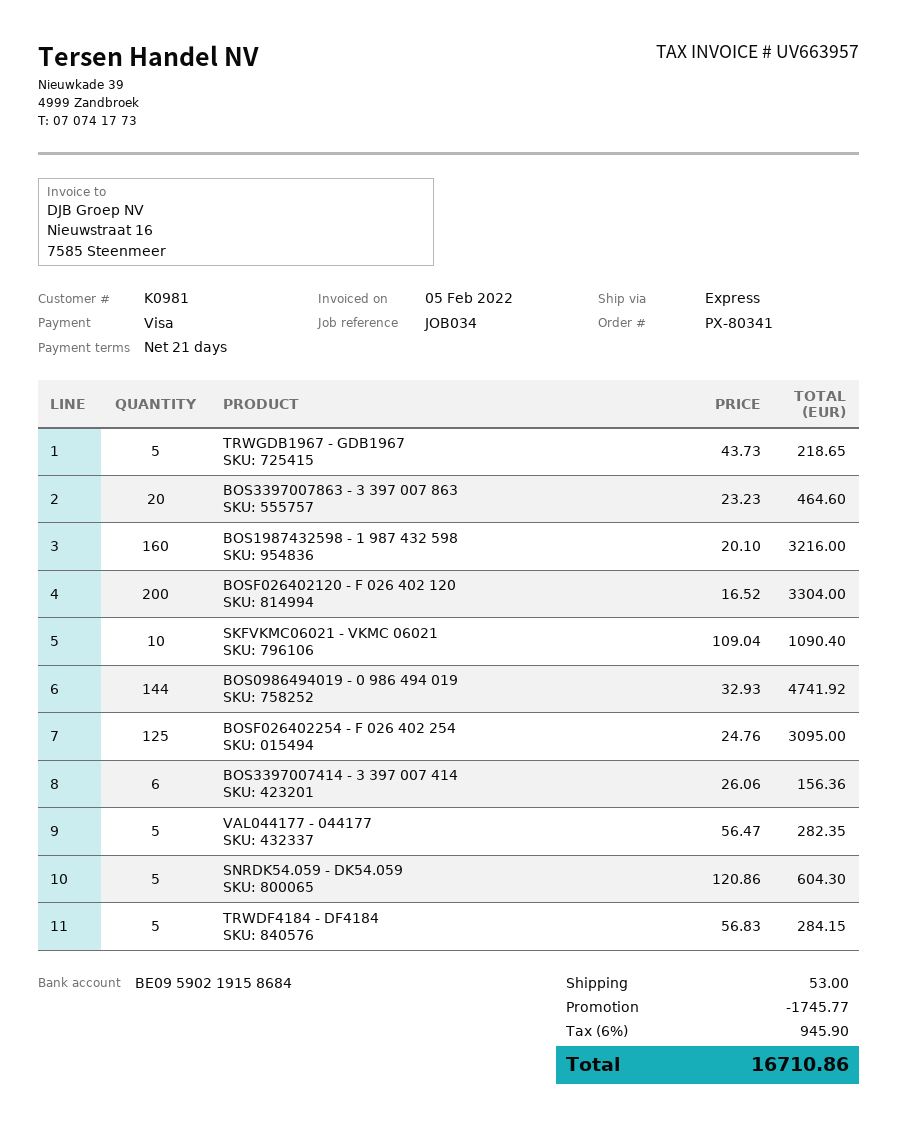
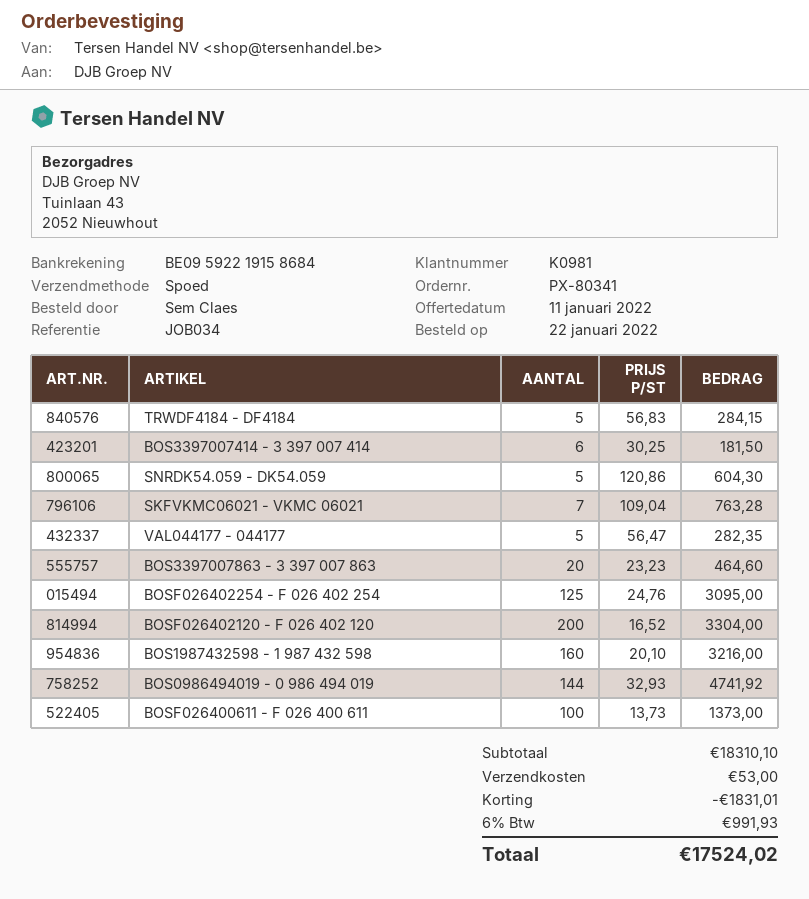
bank account: BE09590219158684 -> BE09592219158684
TRWGDB1967 - GDB1967: 5 x 43.73 = 218.65 -> none
SKFVKMC06021 - VKMC 06021: 10 x 109.04 = 1090.40 -> 7 x 109.04 = 763.28
BOS3397007414 - 3 397 007 414: 6 x 26.06 = 156.36 -> 6 x 30.25 = 181.50
BOSF026400611 - F 026 400 611: none -> 100 x 13.73 = 1373.00
discount: 1745.77 -> 1831.01
tax: 6% = 945.90 -> 6% = 991.93
total: 16710.86 -> 17524.02

